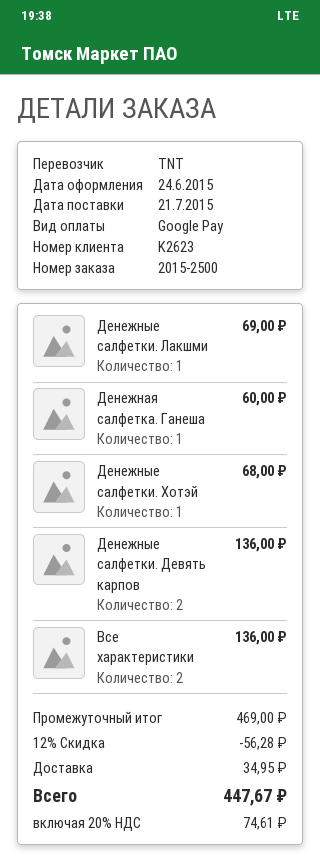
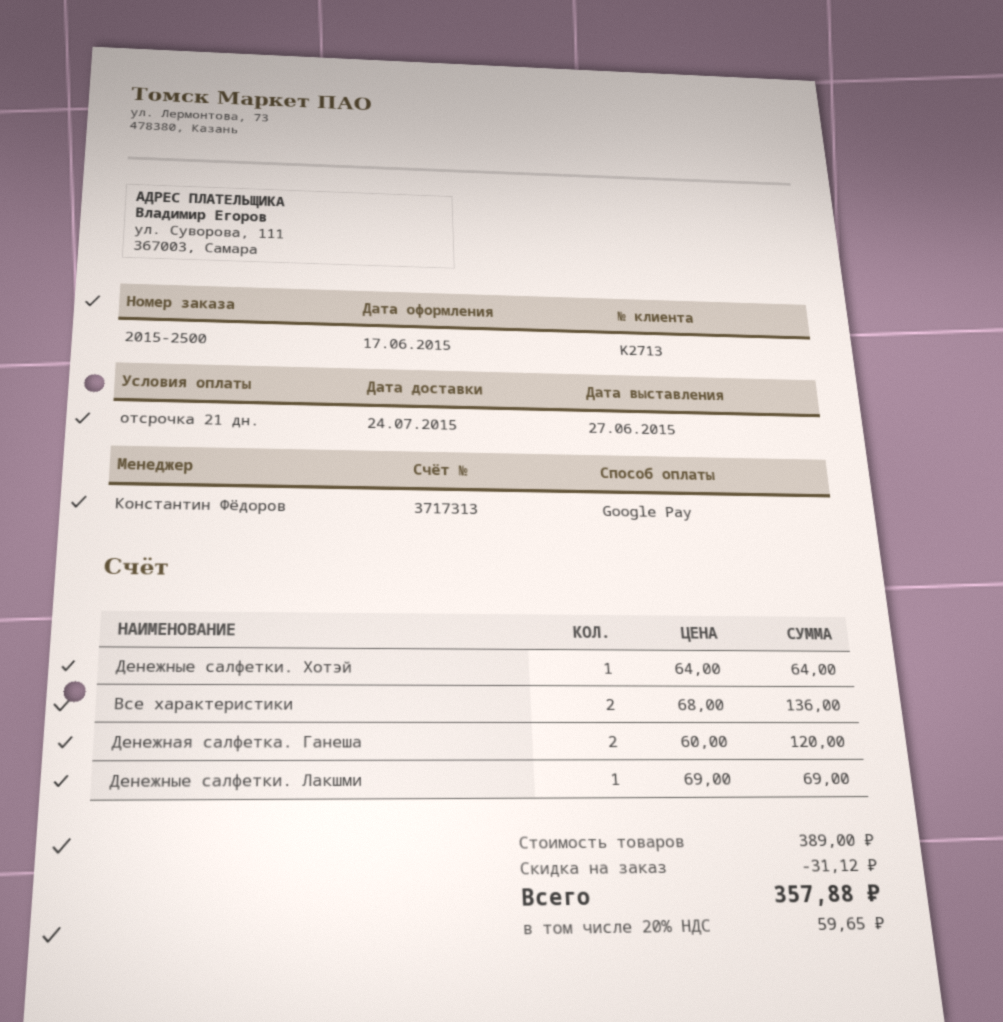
order date: 2015-06-24 -> 2015-06-17
delivery date: 2015-07-21 -> 2015-07-24
customer number: K2623 -> K2713
Денежная салфетка. Ганеша: 1 for 60.00 -> 2 for 120.00
Денежные салфетки. Хотэй: 1 for 68.00 -> 1 for 64.00
Денежные салфетки. Девять карпов: 2 for 136.00 -> none
subtotal: 469.00 -> 389.00
discount: 56.28 -> 31.12
shipping: 34.95 -> none
tax: 20% = 74.61 -> 20% = 59.65
total: 447.67 -> 357.88

